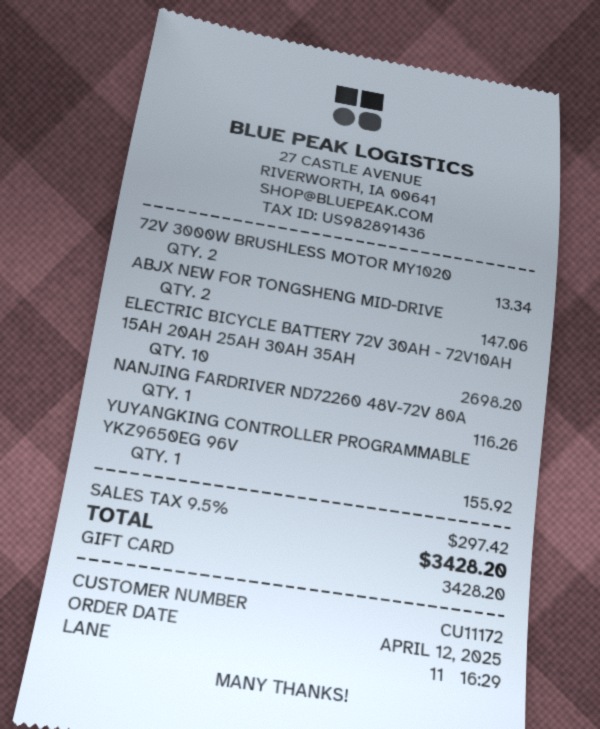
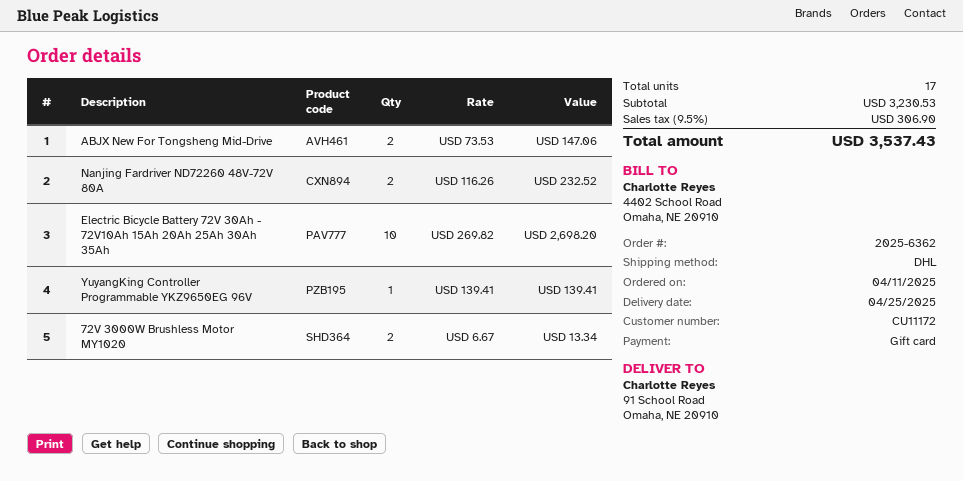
order date: 2025-04-12 -> 2025-04-11
NANJING FARDRIVER ND72260 48V-72V 80A: 1 for 116.26 -> 2 for 232.52
YUYANGKING CONTROLLER PROGRAMMABLE YKZ9650EG 96V: 1 for 155.92 -> 1 for 139.41
tax: 9.5% = 297.42 -> 9.5% = 306.90
total: 3428.20 -> 3537.43

